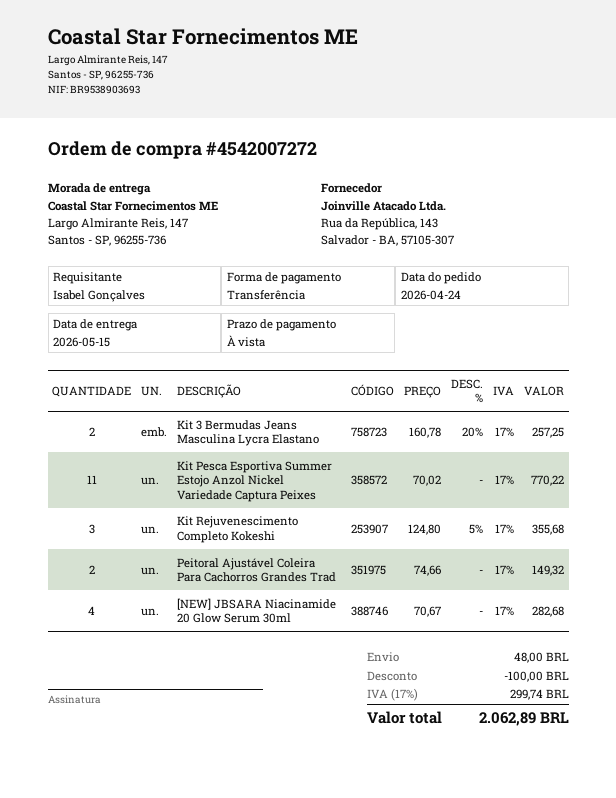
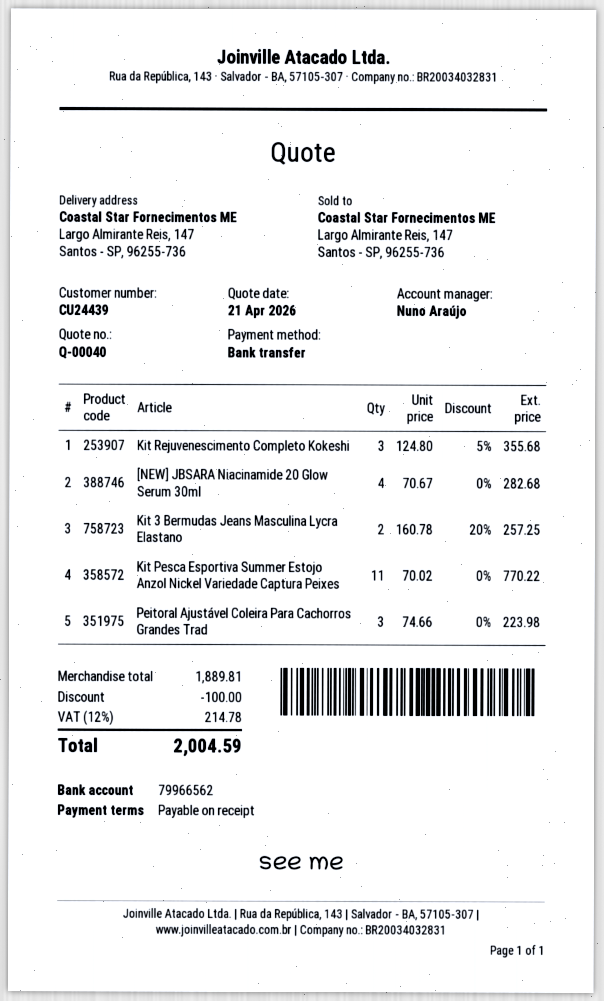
Peitoral Ajustável Coleira Para Cachorros Grandes Trad: 2 x 74.66 = 149.32 -> 3 x 74.66 = 223.98
shipping: 48.00 -> none
tax: 17% = 299.74 -> 12% = 214.78
total: 2062.89 -> 2004.59

